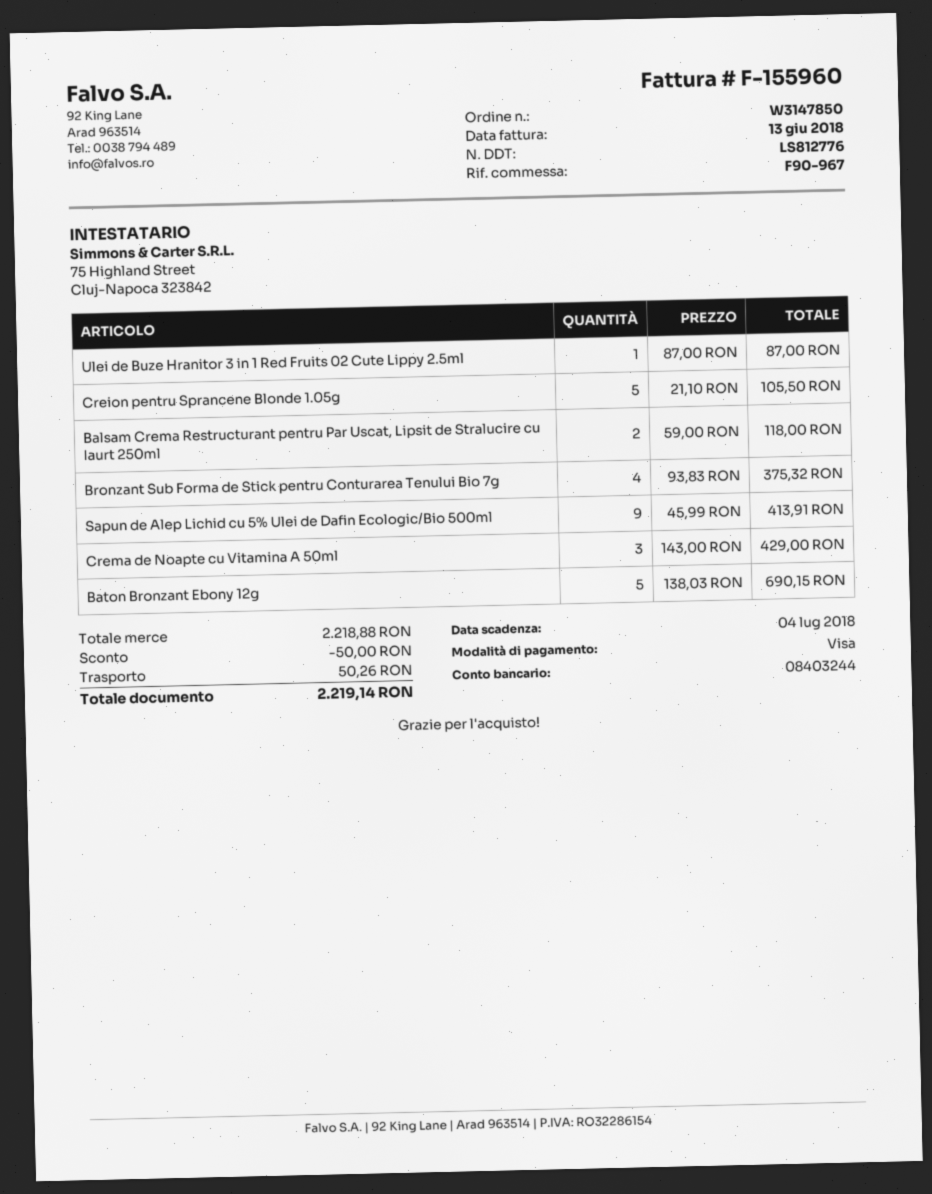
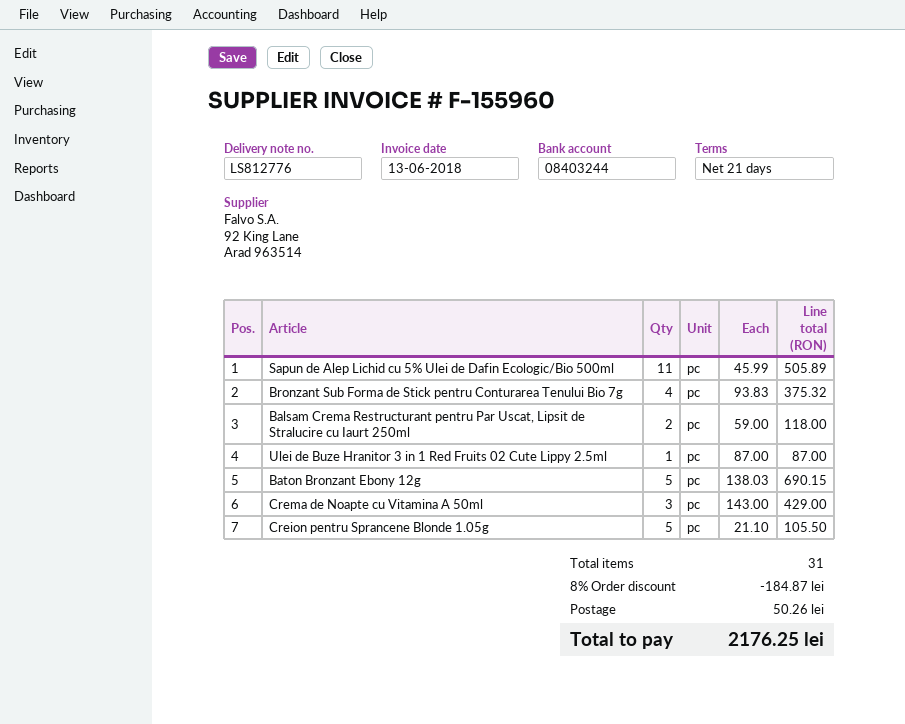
Sapun de Alep Lichid cu 5% Ulei de Dafin Ecologic/Bio 500ml: 9 x 45.99 = 413.91 -> 11 x 45.99 = 505.89
discount: 50.00 -> 184.87
total: 2219.14 -> 2176.25

